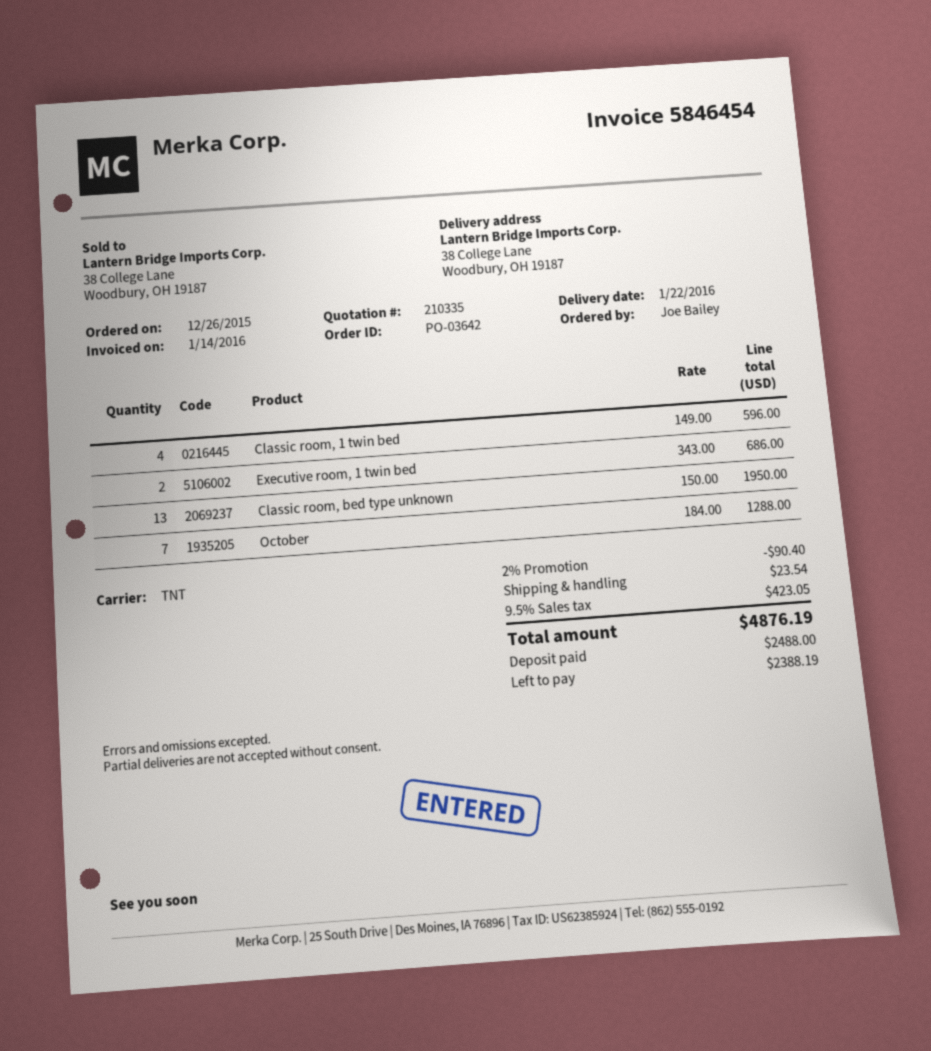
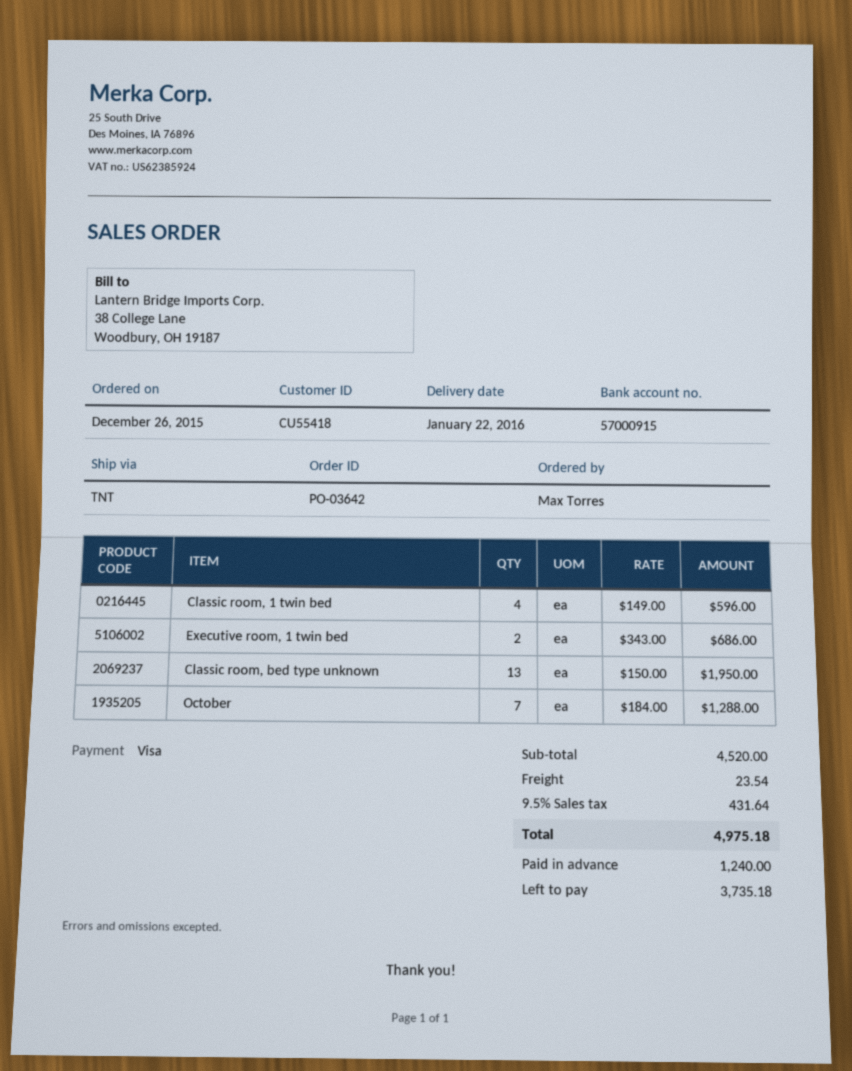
ordered by: Joe Bailey -> Max Torres
discount: 2% = 90.40 -> none
tax: 9.5% = 423.05 -> 9.5% = 431.64
total: 4876.19 -> 4975.18
deposit: 2488.00 -> 1240.00
balance: 2388.19 -> 3735.18

